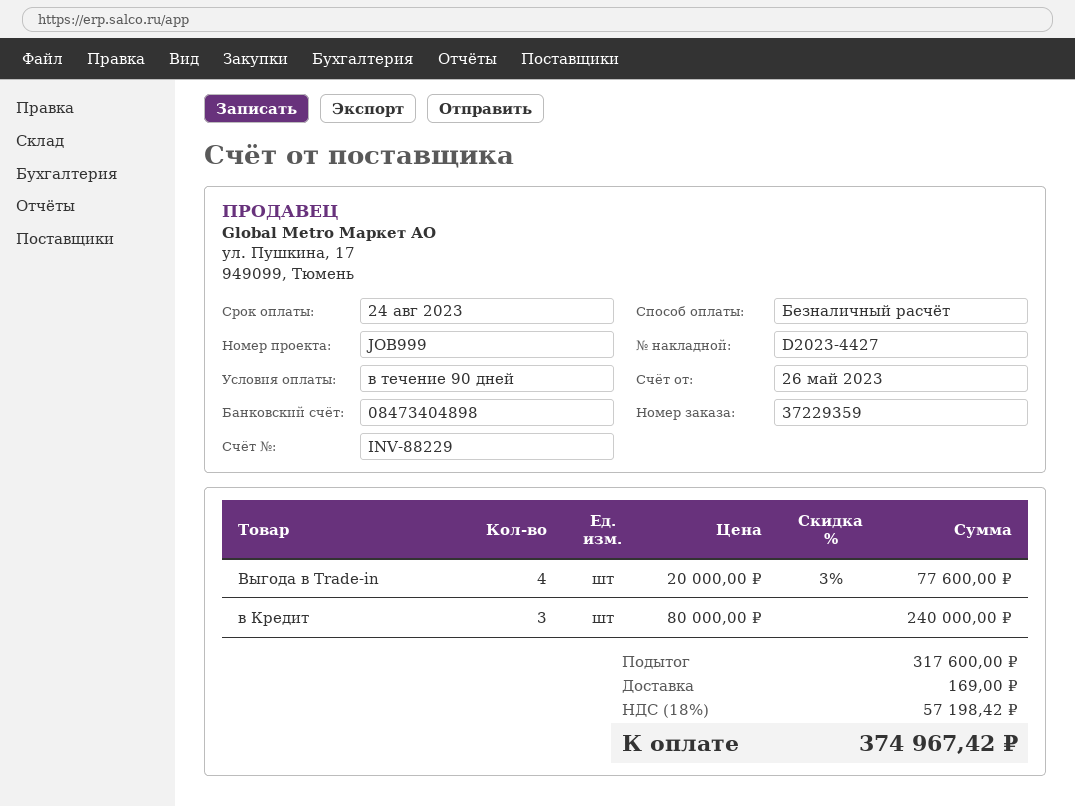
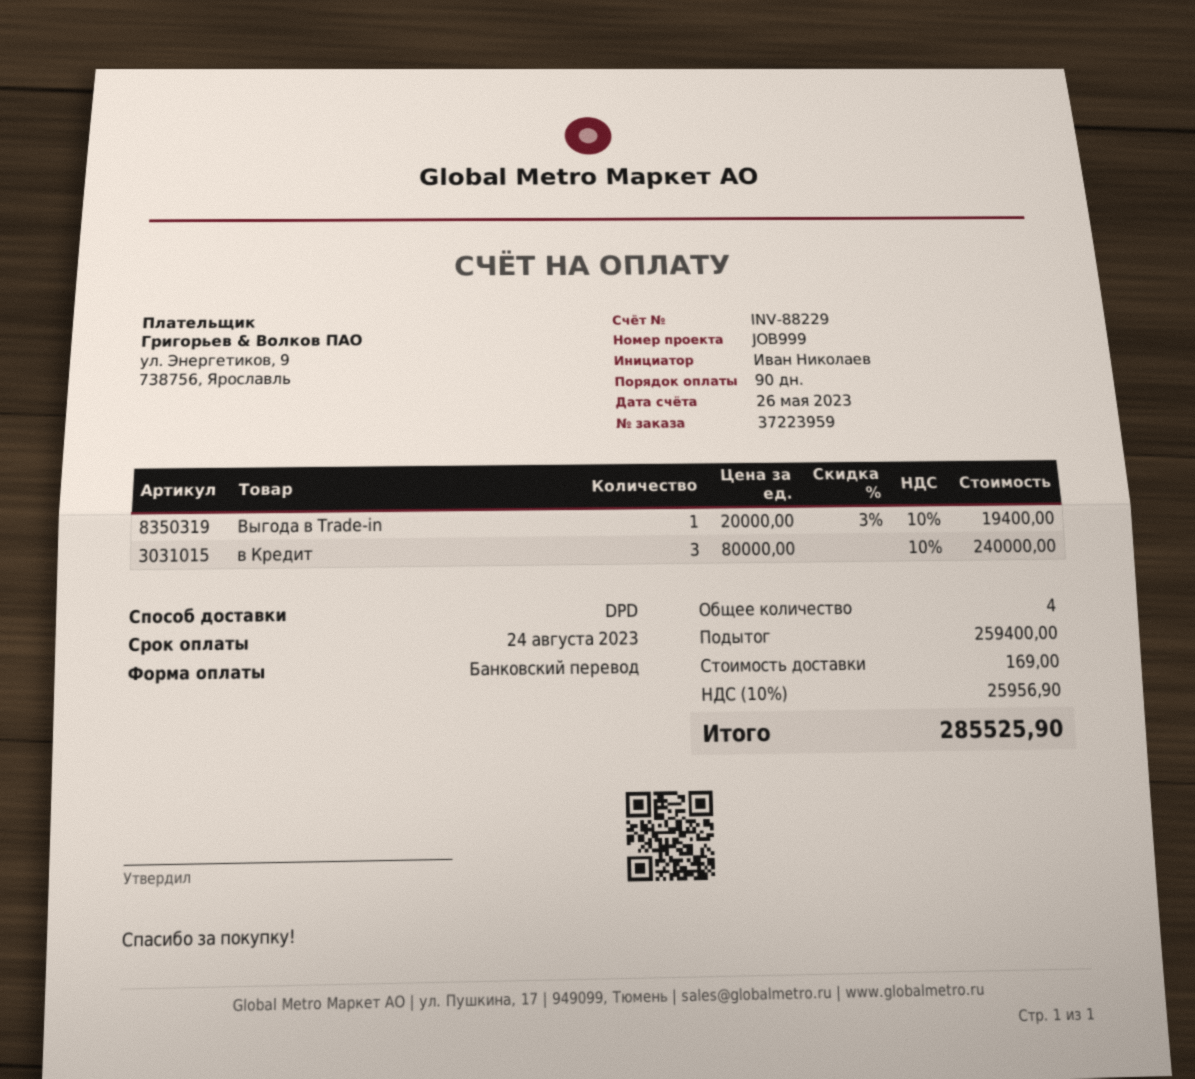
order number: 37229359 -> 37223959
Выгода в Trade-in: 4 x 20000.00 - 3% = 77600.00 -> 1 x 20000.00 - 3% = 19400.00
subtotal: 317600.00 -> 259400.00
tax: 18% = 57198.42 -> 10% = 25956.90
total: 374967.42 -> 285525.90

